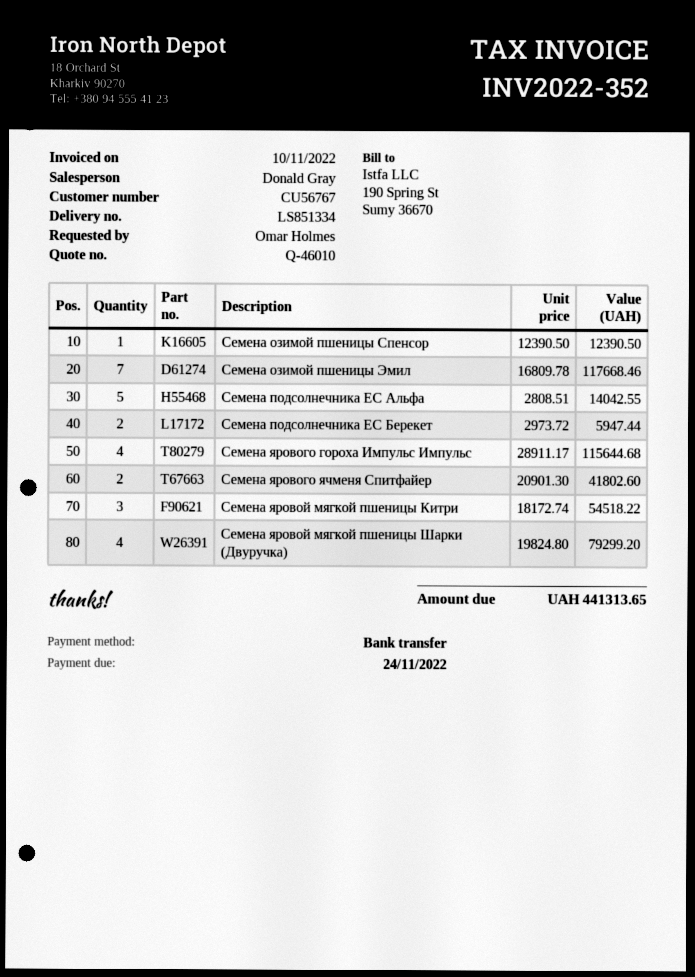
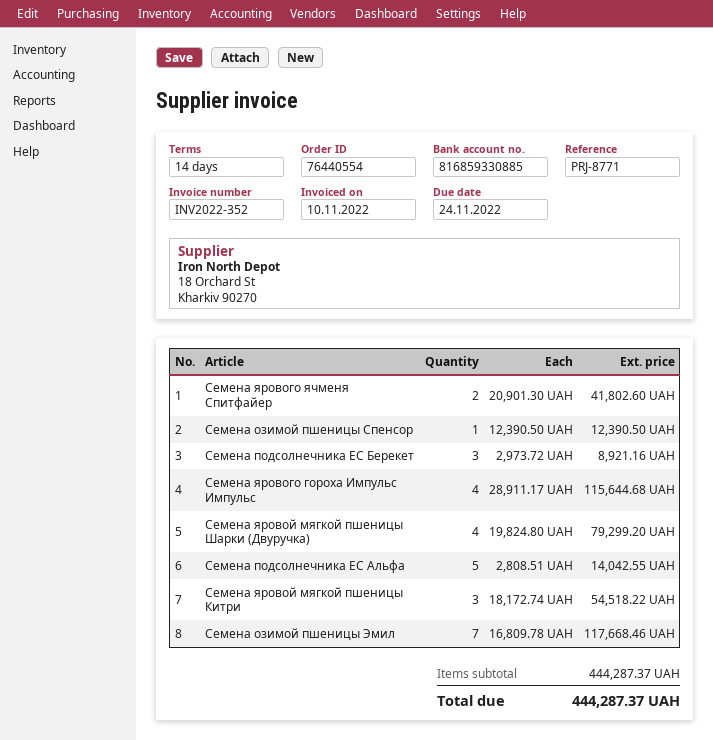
Семена подсолнечника ЕС Берекет: 2 x 2973.72 = 5947.44 -> 3 x 2973.72 = 8921.16
total: 441313.65 -> 444287.37

